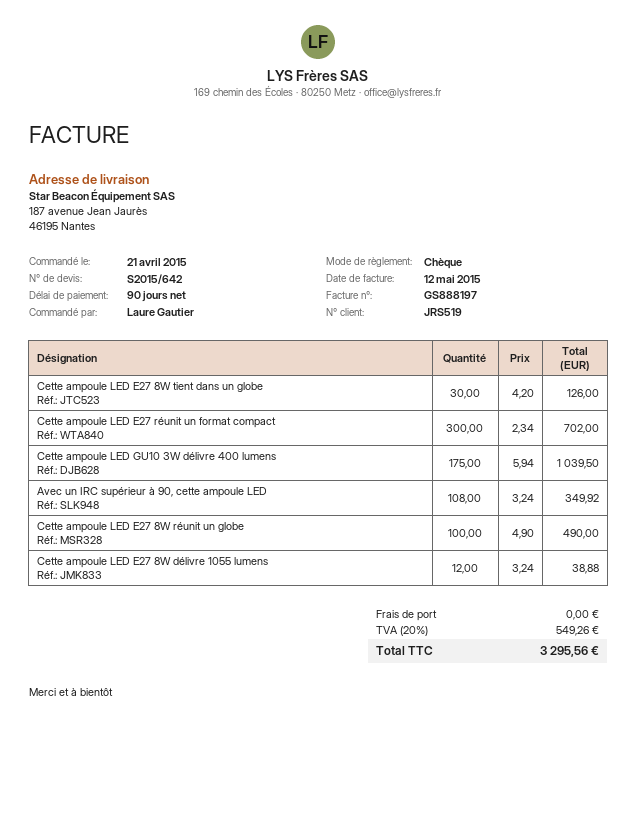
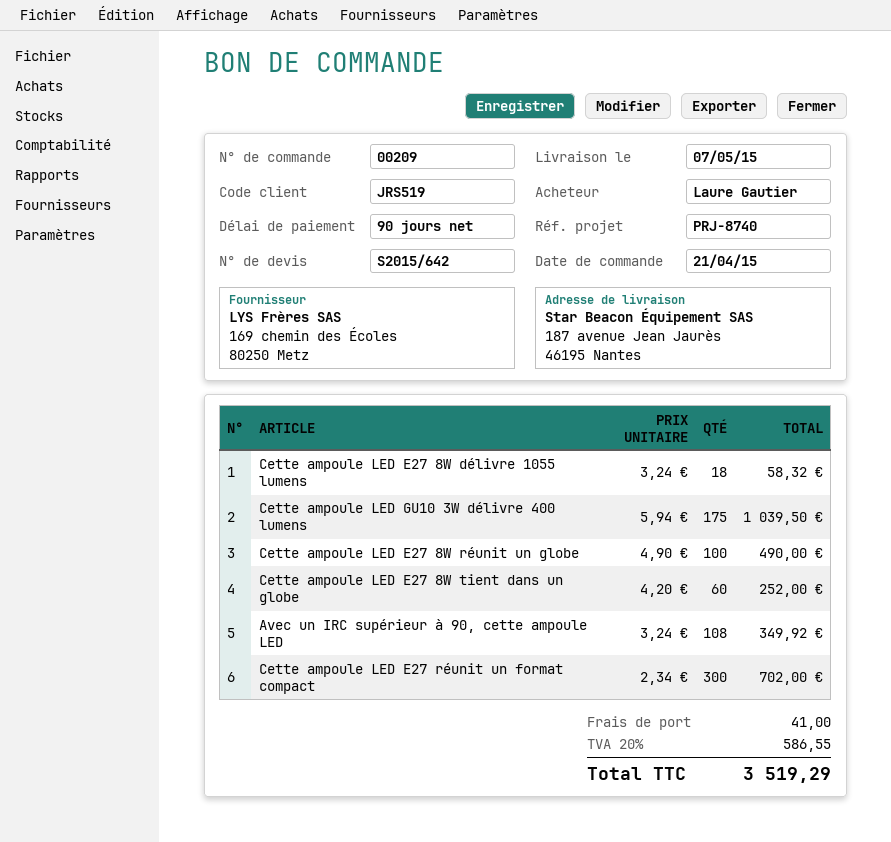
Cette ampoule LED E27 8W tient dans un globe: 30 x 4.20 = 126.00 -> 60 x 4.20 = 252.00
Cette ampoule LED E27 8W délivre 1055 lumens: 12 x 3.24 = 38.88 -> 18 x 3.24 = 58.32
shipping: 0.00 -> 41.00
tax: 20% = 549.26 -> 20% = 586.55
total: 3295.56 -> 3519.29

